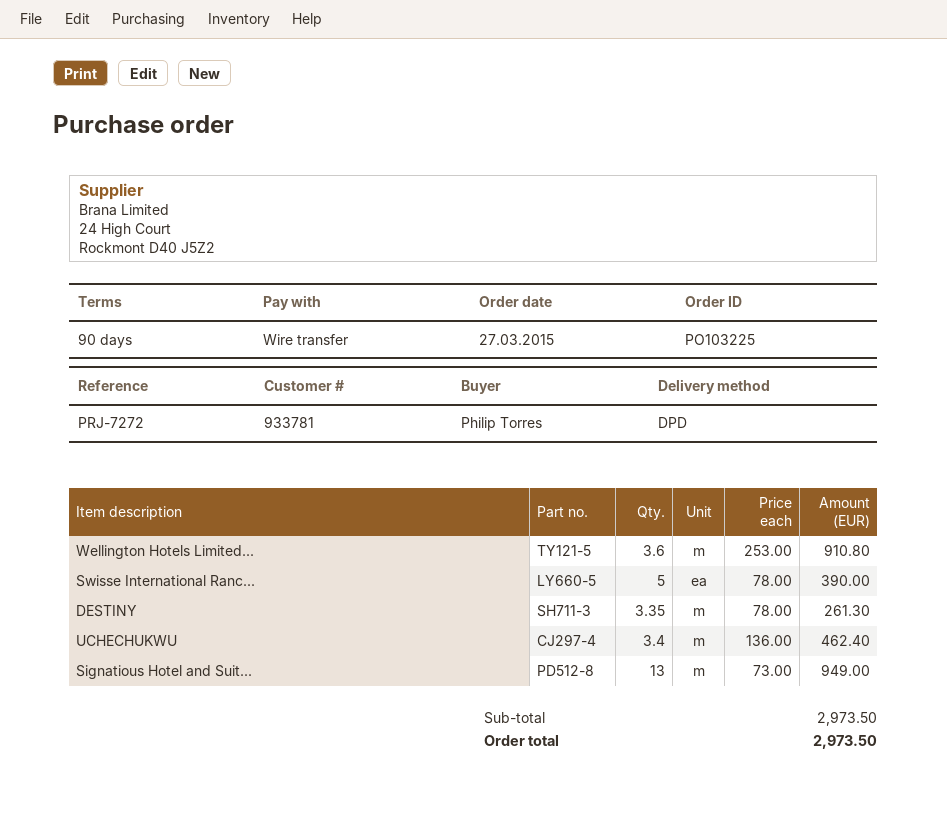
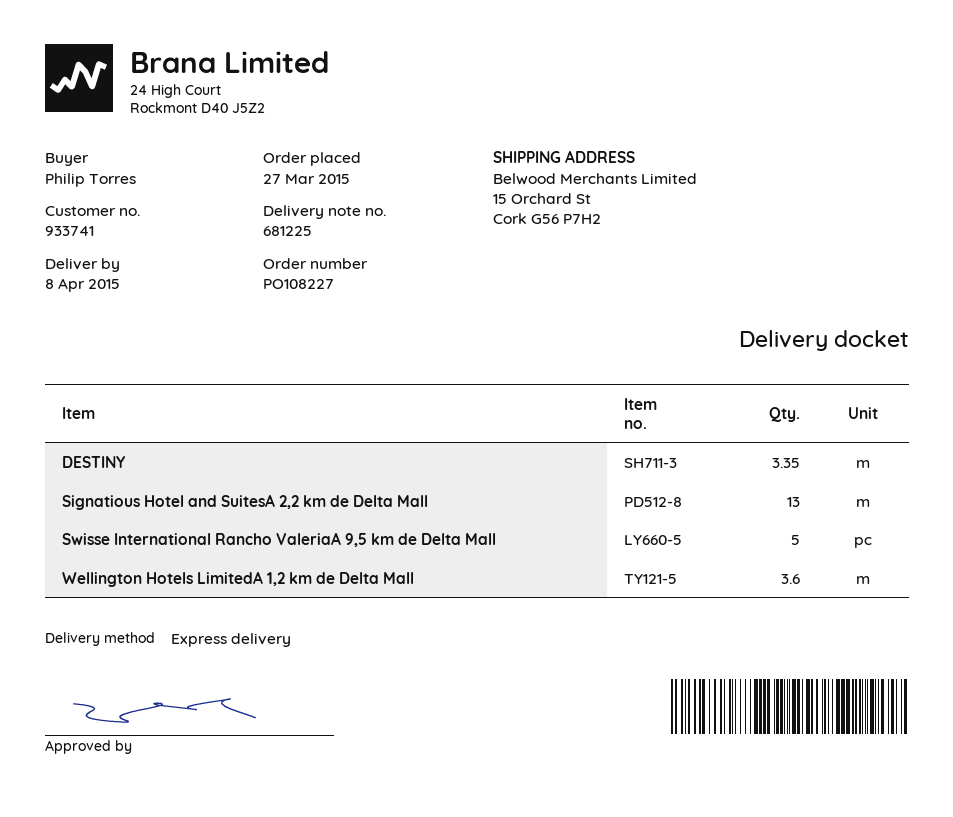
order number: PO103225 -> PO108227
customer number: 933781 -> 933741
shipping method: DPD -> express
UCHECHUKWU: 3.4 -> none

